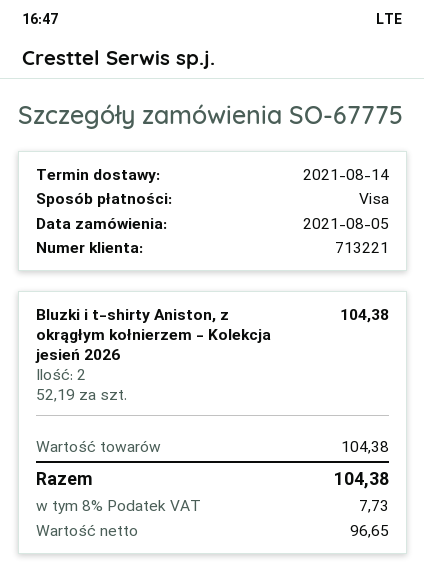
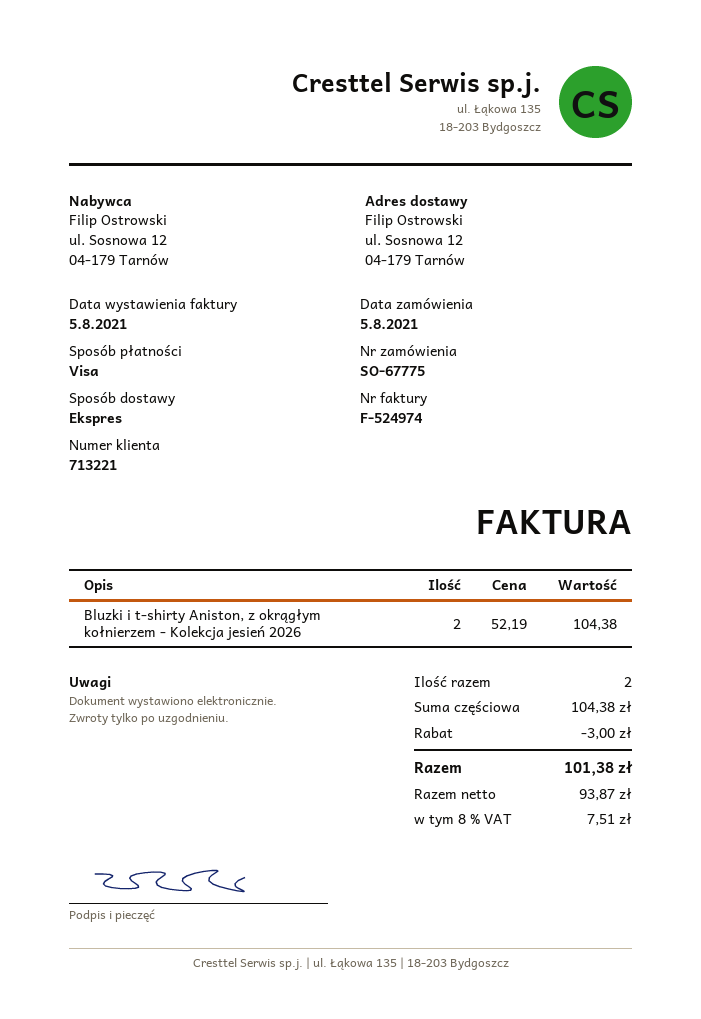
discount: none -> 3.00
net: 96.65 -> 93.87
tax: 8% = 7.73 -> 8% = 7.51
total: 104.38 -> 101.38

